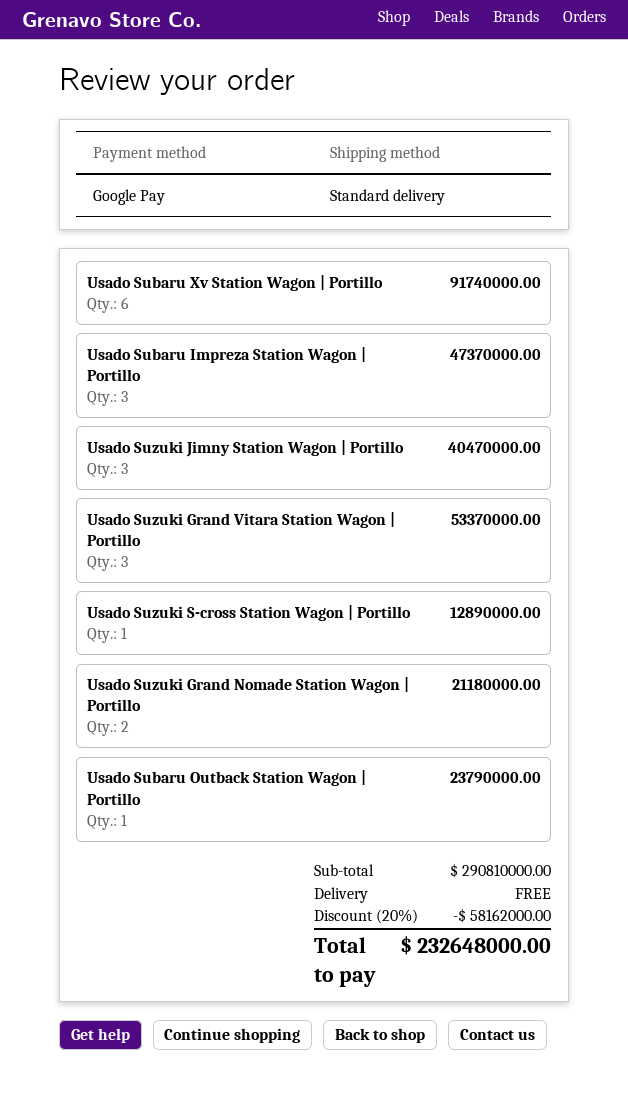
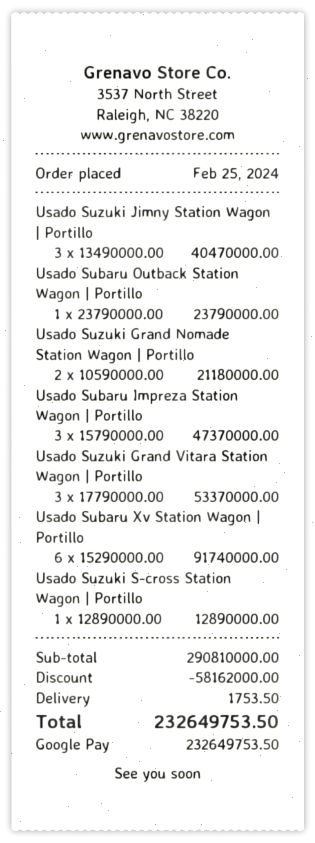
shipping: 0.00 -> 1753.50
total: 232648000.00 -> 232649753.50

